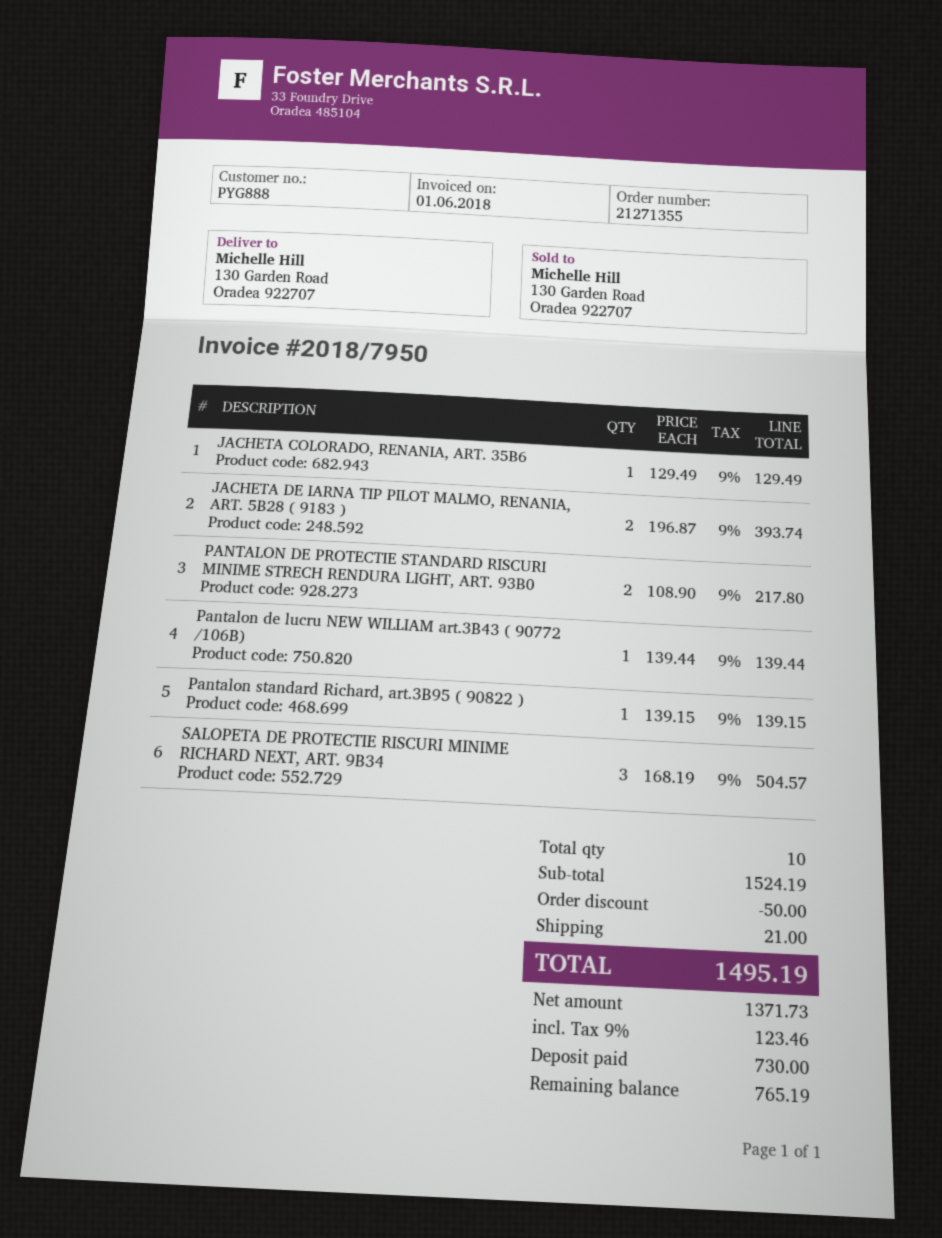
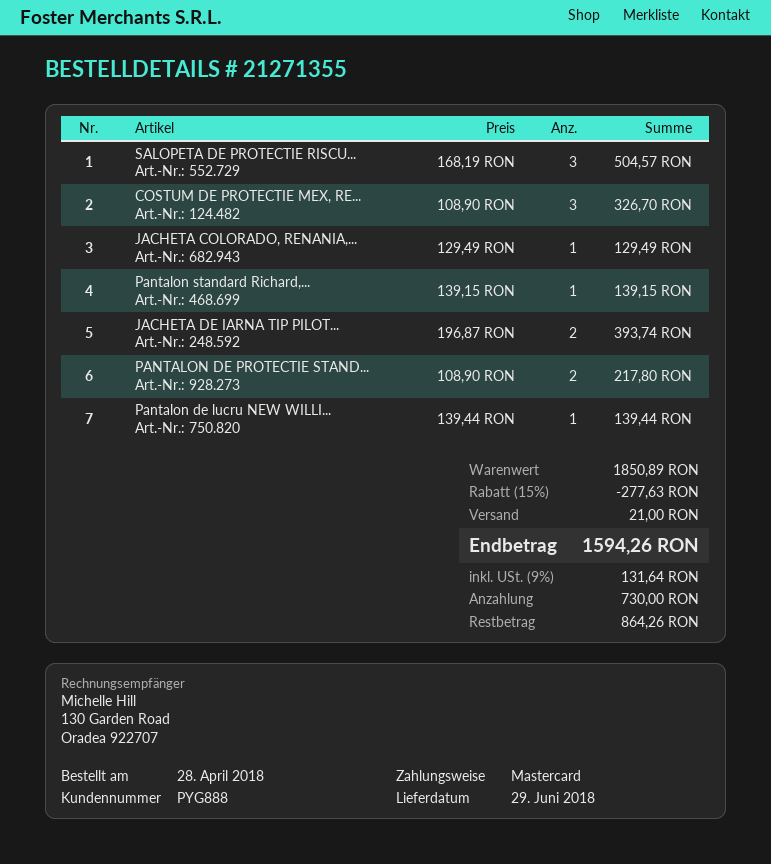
COSTUM DE PROTECTIE MEX, RE...: none -> 3 x 108.90 = 326.70
subtotal: 1524.19 -> 1850.89
discount: 50.00 -> 277.63
tax: 9% = 123.46 -> 9% = 131.64
total: 1495.19 -> 1594.26
balance: 765.19 -> 864.26

